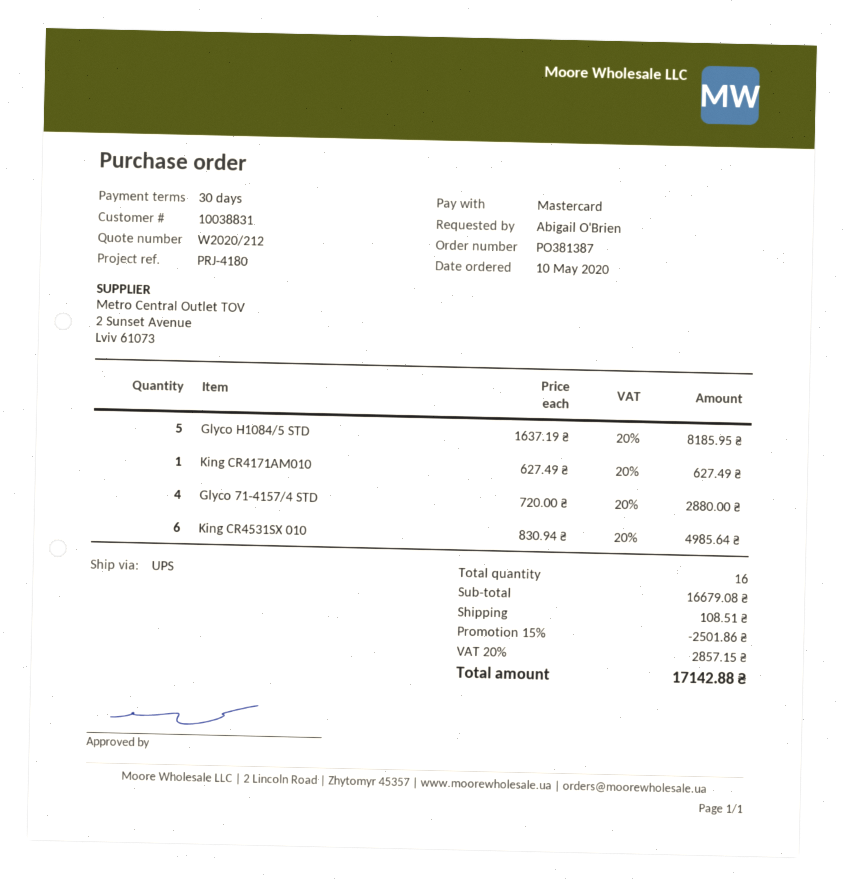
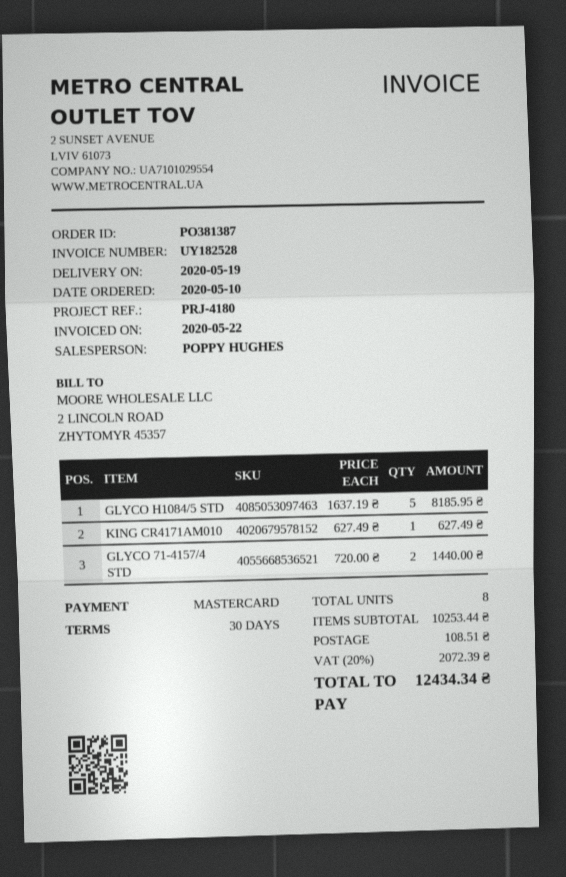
Glyco 71-4157/4 STD: 4 x 720.00 = 2880.00 -> 2 x 720.00 = 1440.00
King CR4531SX 010: 6 x 830.94 = 4985.64 -> none
total quantity: 16 -> 8
subtotal: 16679.08 -> 10253.44
discount: 15% = 2501.86 -> none
tax: 20% = 2857.15 -> 20% = 2072.39
total: 17142.88 -> 12434.34

